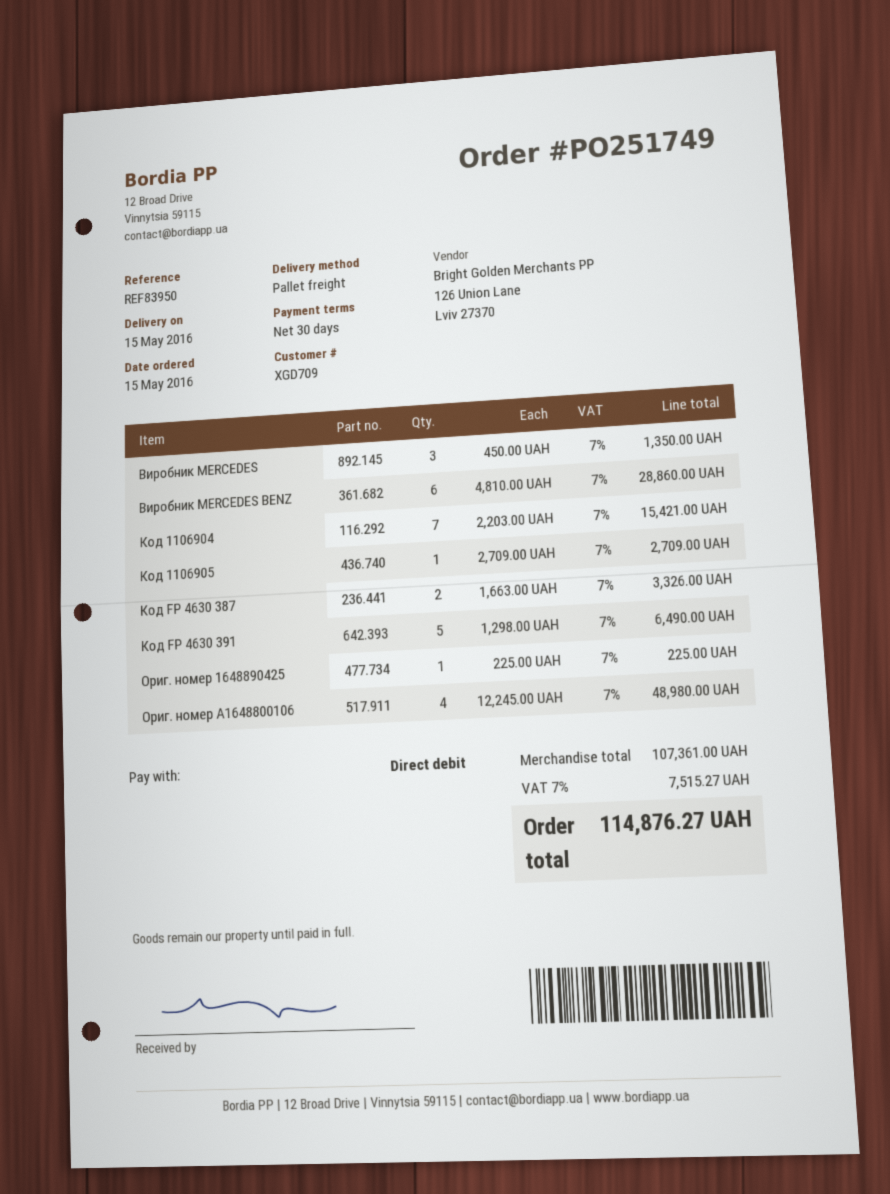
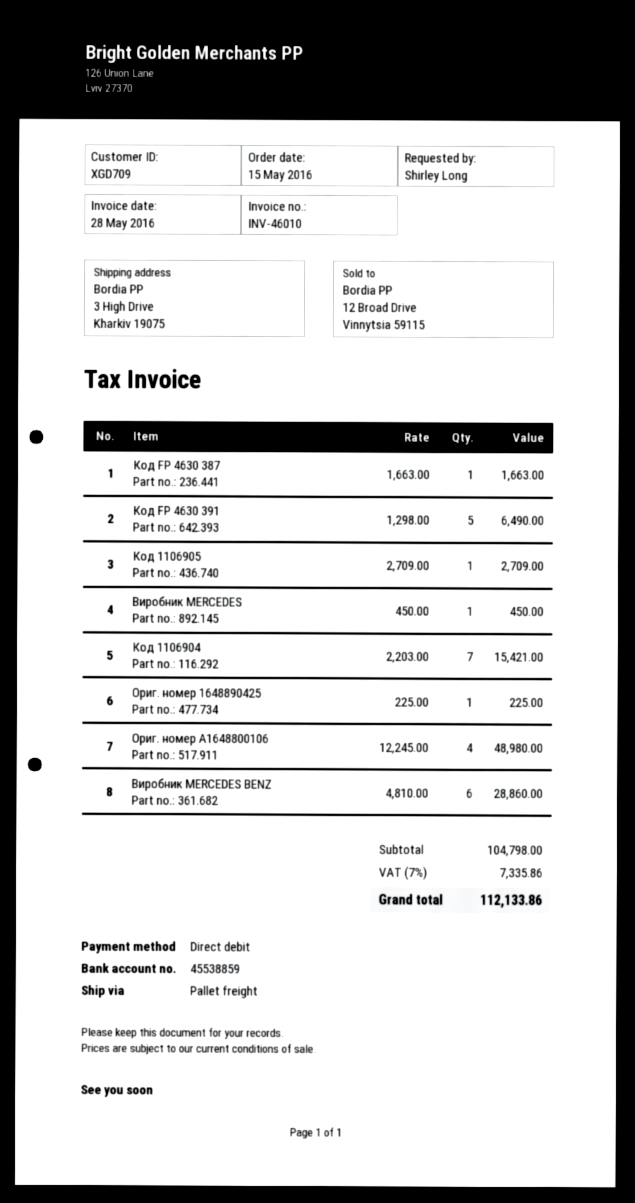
Виробник MERCEDES: 3 x 450.00 = 1350.00 -> 1 x 450.00 = 450.00
Код FP 4630 387: 2 x 1663.00 = 3326.00 -> 1 x 1663.00 = 1663.00
subtotal: 107361.00 -> 104798.00
tax: 7% = 7515.27 -> 7% = 7335.86
total: 114876.27 -> 112133.86

